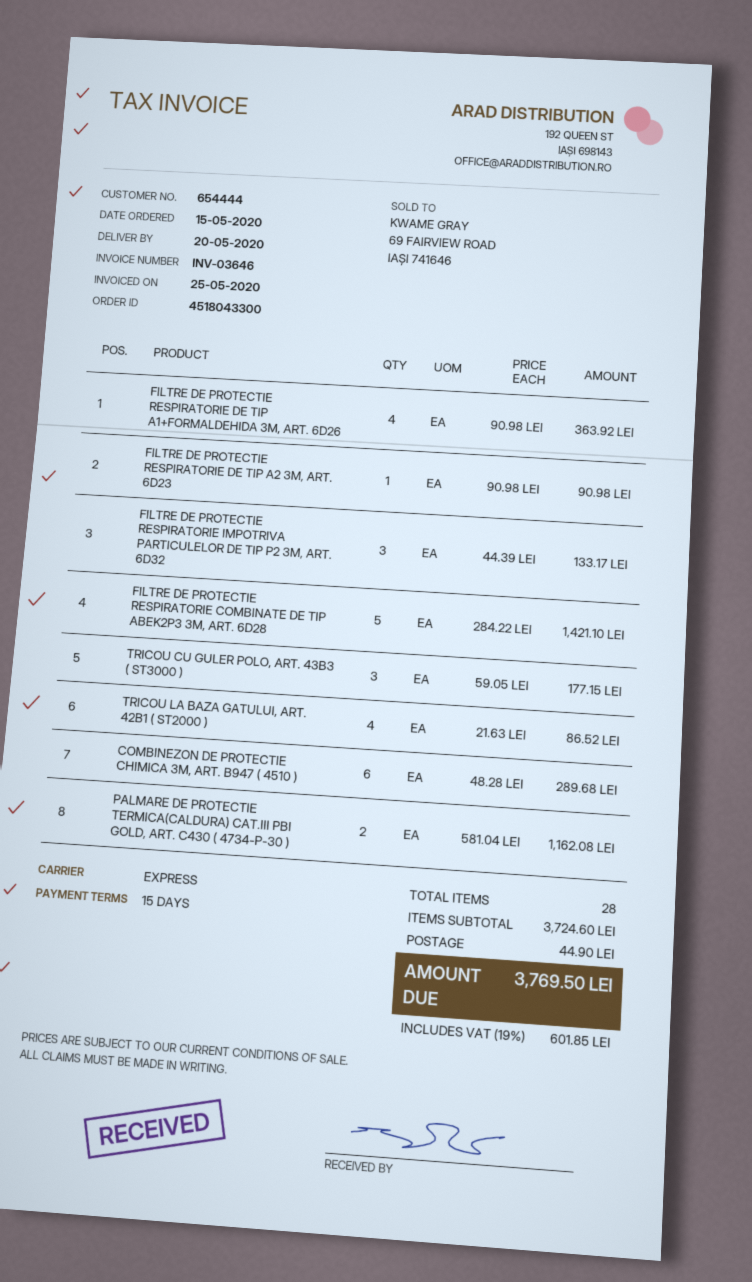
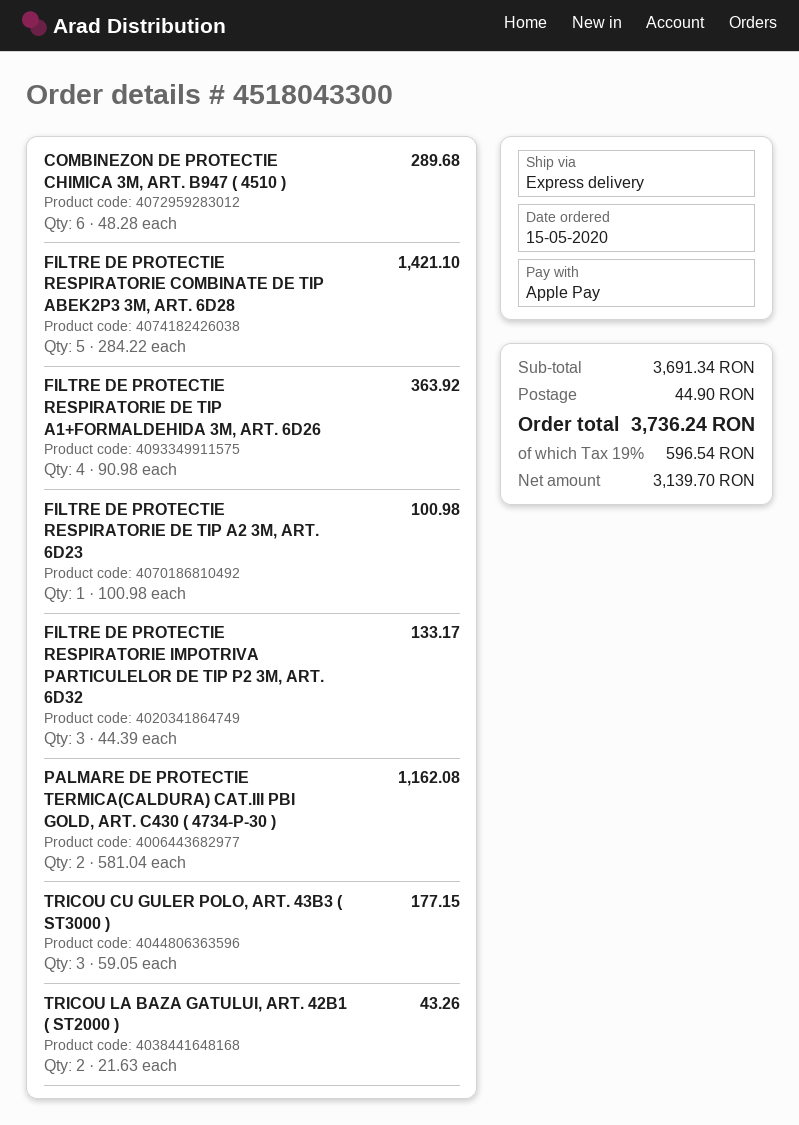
FILTRE DE PROTECTIE RESPIRATORIE DE TIP A2 3M, ART. 6D23: 1 x 90.98 = 90.98 -> 1 x 100.98 = 100.98
TRICOU LA BAZA GATULUI, ART. 42B1 ( ST2000 ): 4 x 21.63 = 86.52 -> 2 x 21.63 = 43.26
subtotal: 3724.60 -> 3691.34
tax: 19% = 601.85 -> 19% = 596.54
total: 3769.50 -> 3736.24

